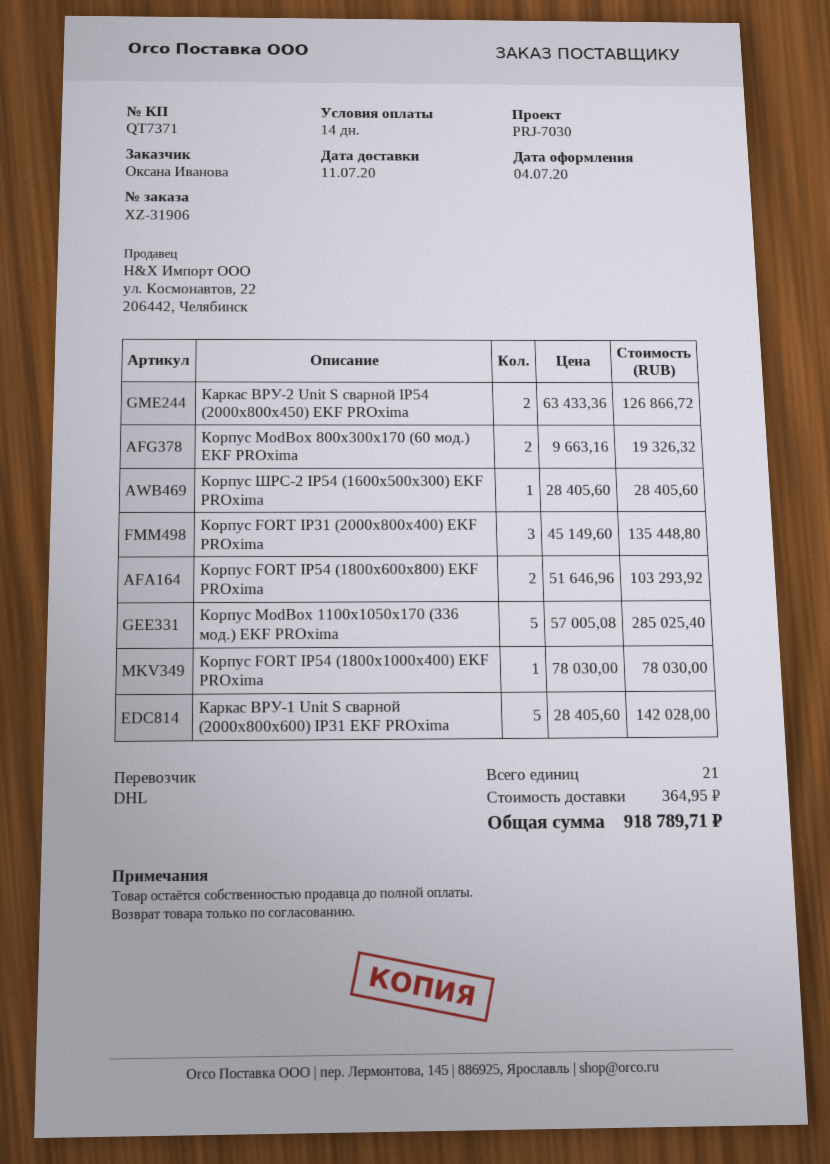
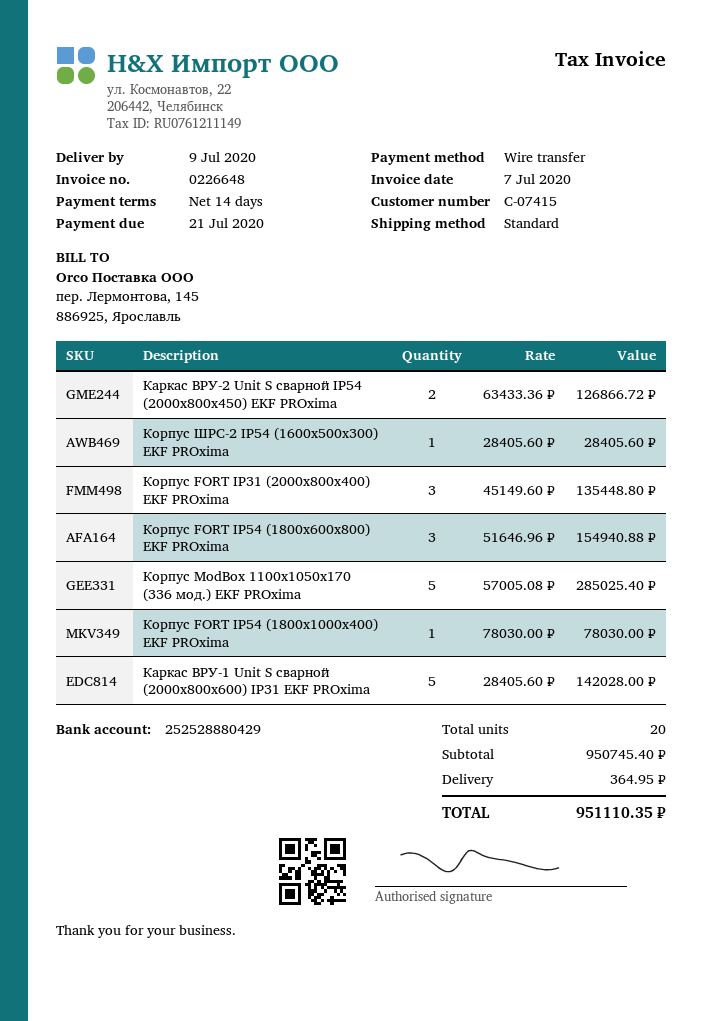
delivery date: 2020-07-11 -> 2020-07-09
shipping method: DHL -> standard
Корпус ModBox 800х300х170 (60 мод.) EKF PROxima: 2 x 9663.16 = 19326.32 -> none
Корпус FORT IP54 (1800x600x800) EKF PROxima: 2 x 51646.96 = 103293.92 -> 3 x 51646.96 = 154940.88
total quantity: 21 -> 20
total: 918789.71 -> 951110.35

